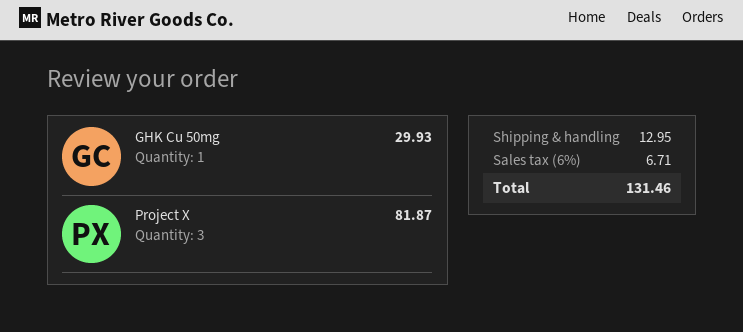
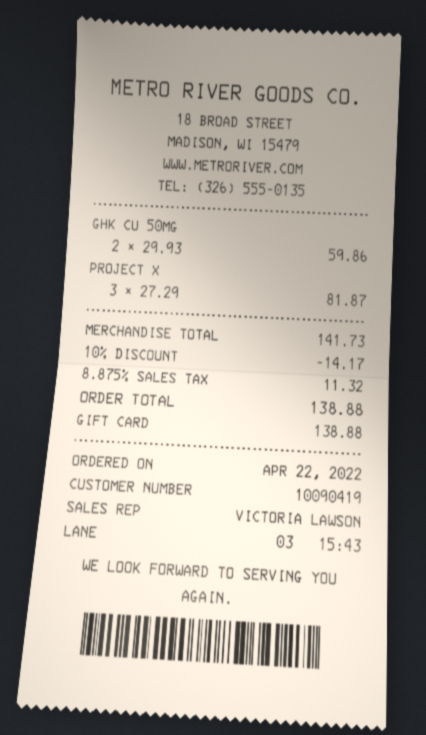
GHK Cu 50mg: 1 for 29.93 -> 2 for 59.86
discount: none -> 10% = 14.17
shipping: 12.95 -> none
tax: 6% = 6.71 -> 8.875% = 11.32
total: 131.46 -> 138.88

